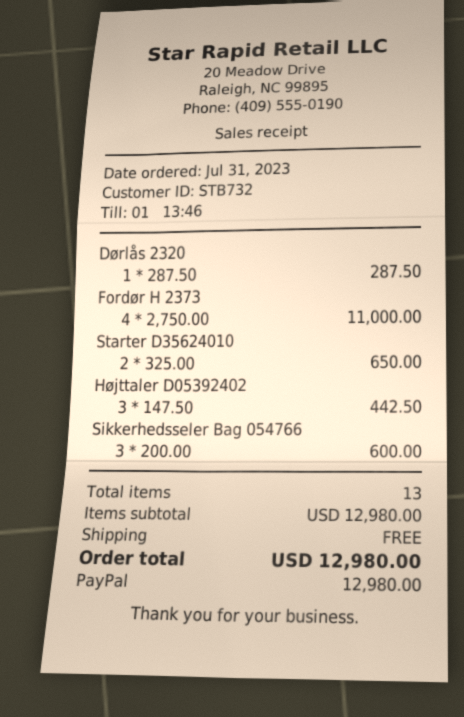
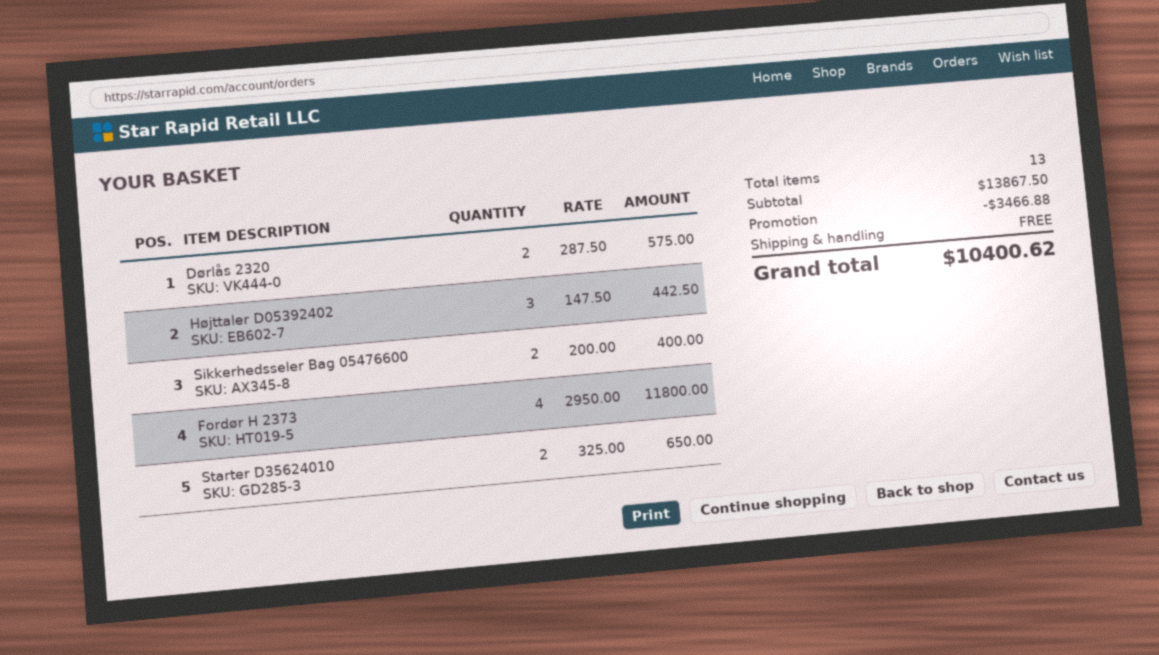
Dørlås 2320: 1 x 287.50 = 287.50 -> 2 x 287.50 = 575.00
Fordør H 2373: 4 x 2750.00 = 11000.00 -> 4 x 2950.00 = 11800.00
Sikkerhedsseler Bag 054766: 3 x 200.00 = 600.00 -> 2 x 200.00 = 400.00
subtotal: 12980.00 -> 13867.50
discount: none -> 3466.88
total: 12980.00 -> 10400.62

